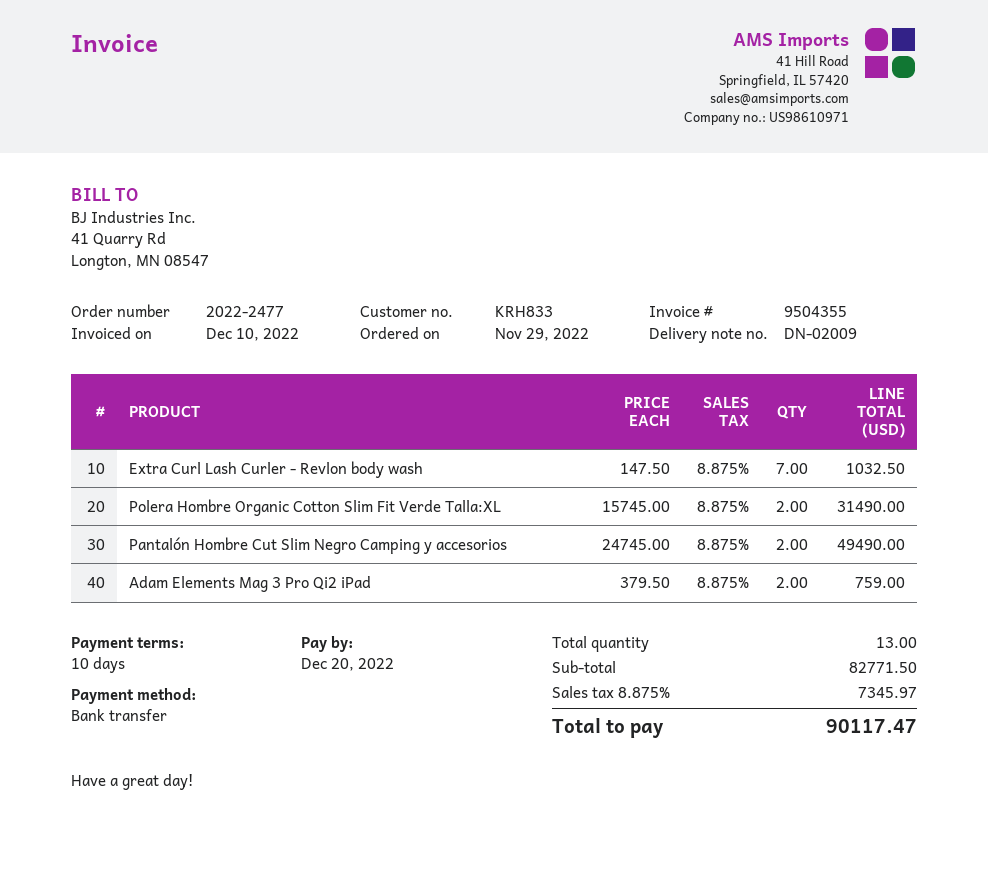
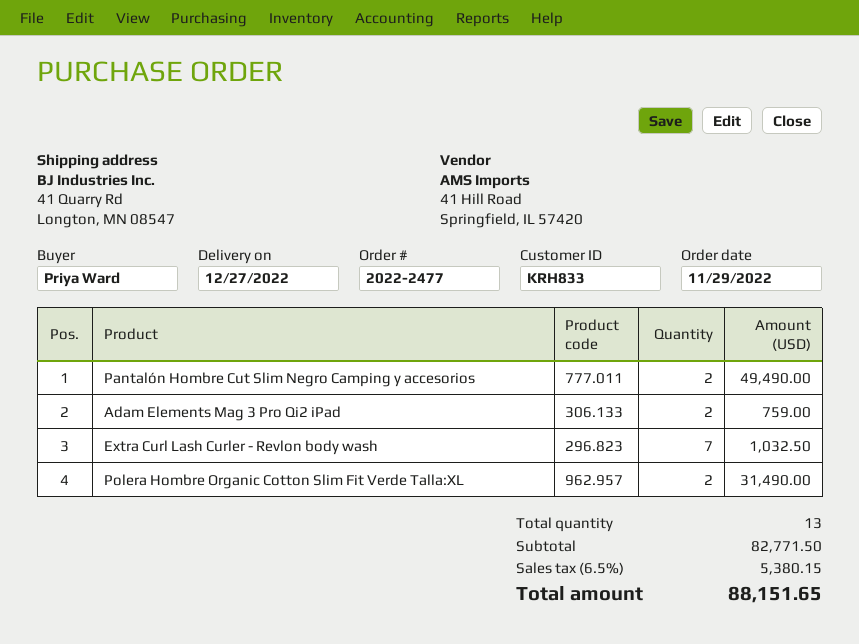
tax: 8.875% = 7345.97 -> 6.5% = 5380.15
total: 90117.47 -> 88151.65

